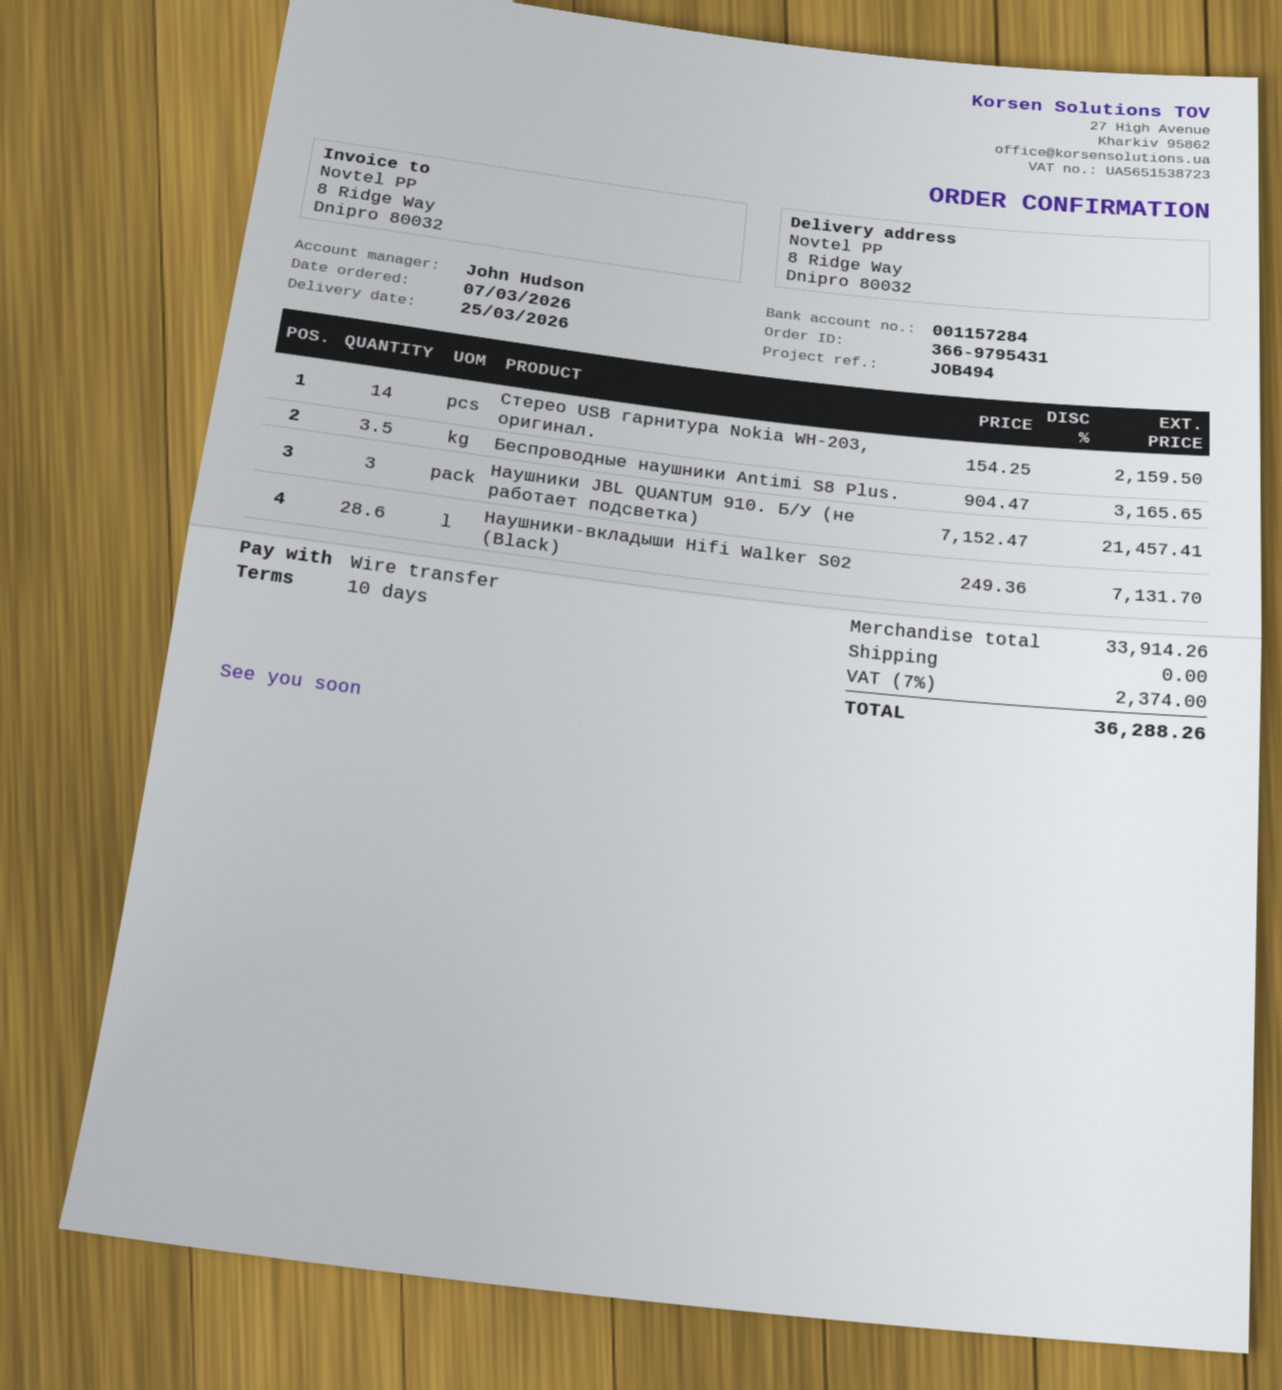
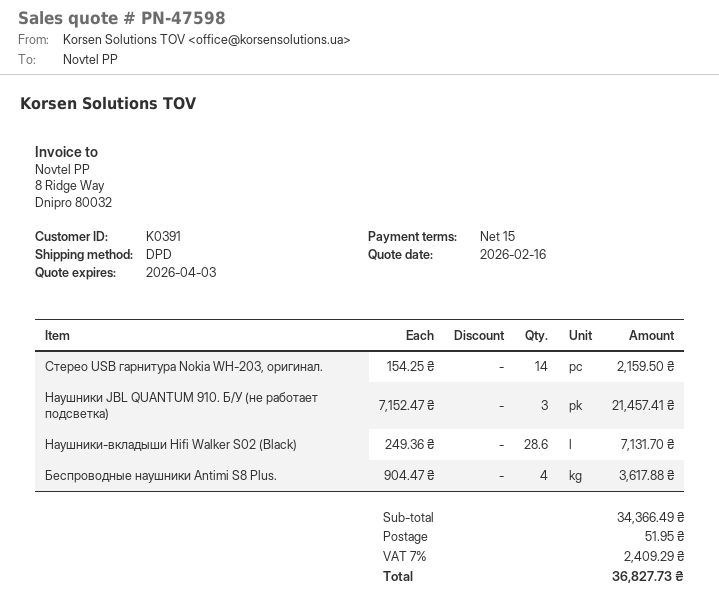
payment terms: 10 days -> 15 days
Беспроводные наушники Antimi S8 Plus.: 3.5 x 904.47 = 3165.65 -> 4 x 904.47 = 3617.88
subtotal: 33914.26 -> 34366.49
shipping: 0.00 -> 51.95
tax: 7% = 2374.00 -> 7% = 2409.29
total: 36288.26 -> 36827.73

